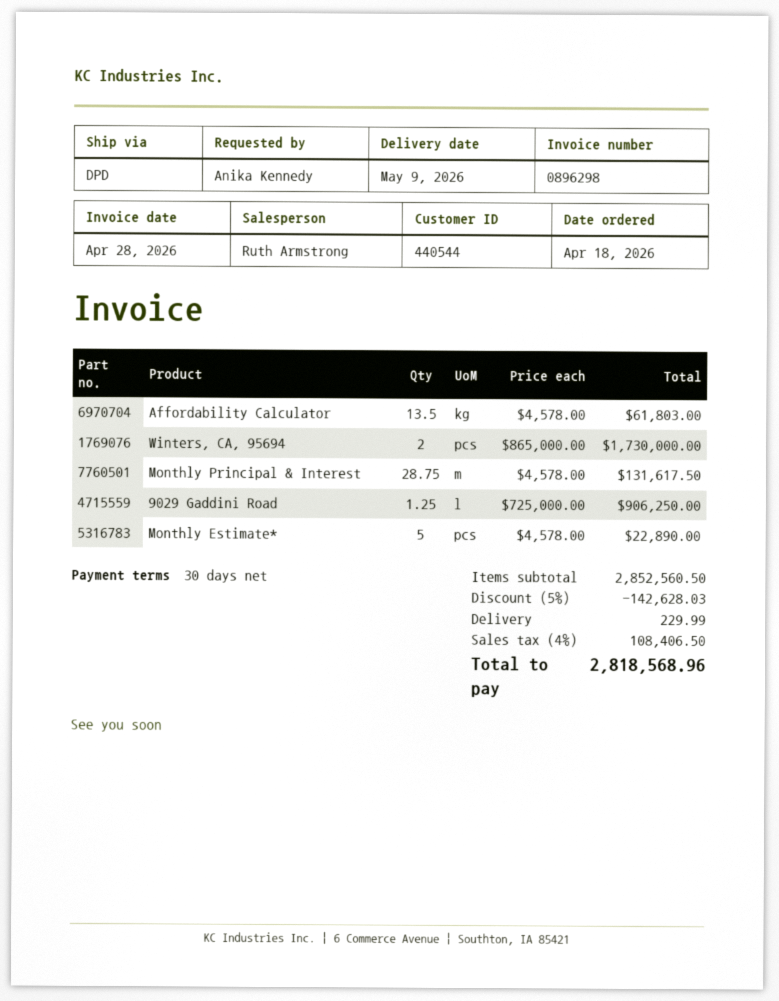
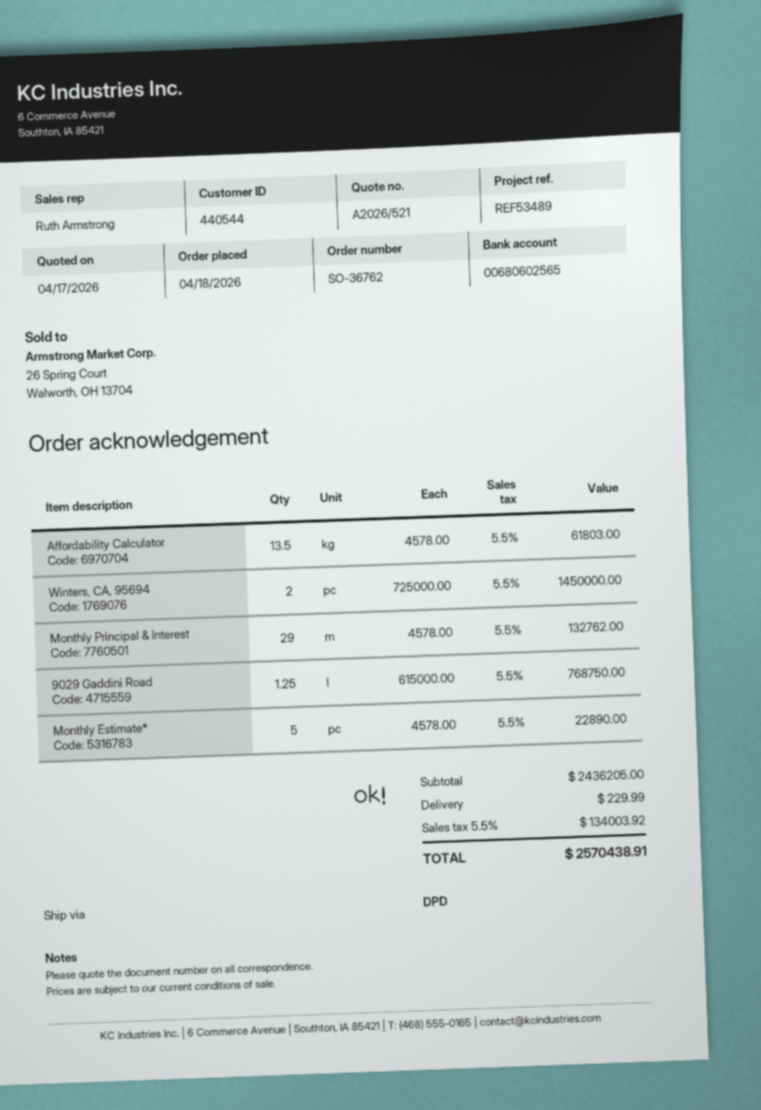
Winters, CA, 95694: 2 x 865000.00 = 1730000.00 -> 2 x 725000.00 = 1450000.00
Monthly Principal & Interest: 28.75 x 4578.00 = 131617.50 -> 29 x 4578.00 = 132762.00
9029 Gaddini Road: 1.25 x 725000.00 = 906250.00 -> 1.25 x 615000.00 = 768750.00
subtotal: 2852560.50 -> 2436205.00
discount: 5% = 142628.03 -> none
tax: 4% = 108406.50 -> 5.5% = 134003.92
total: 2818568.96 -> 2570438.91

